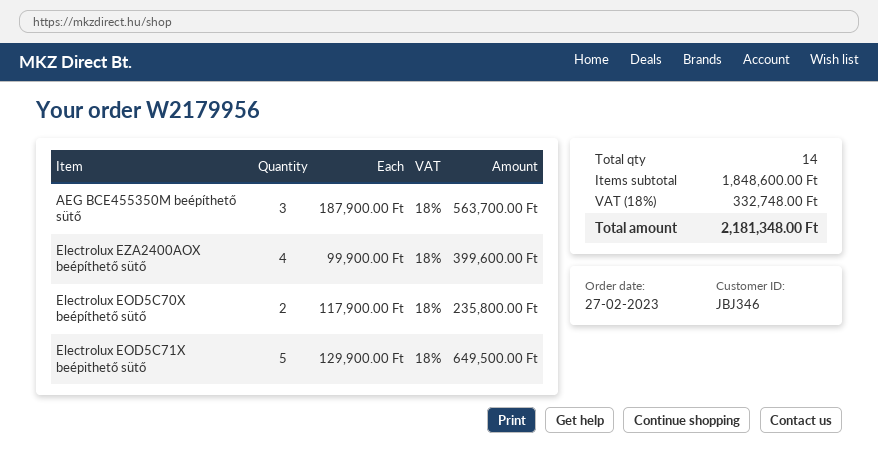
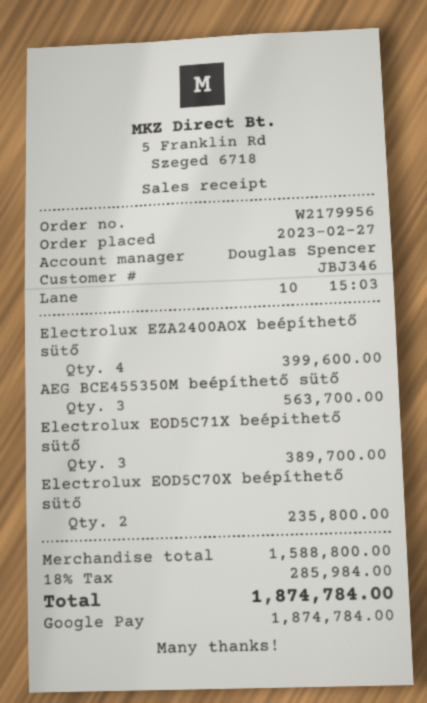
Electrolux EOD5C71X beépithető sütő: 5 for 649500.00 -> 3 for 389700.00
subtotal: 1848600.00 -> 1588800.00
tax: 18% = 332748.00 -> 18% = 285984.00
total: 2181348.00 -> 1874784.00

